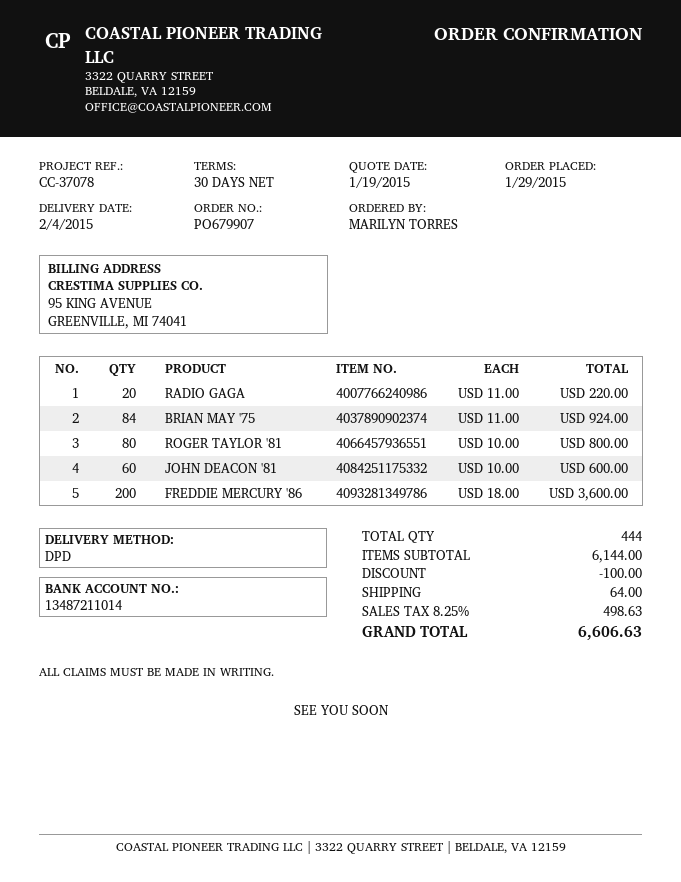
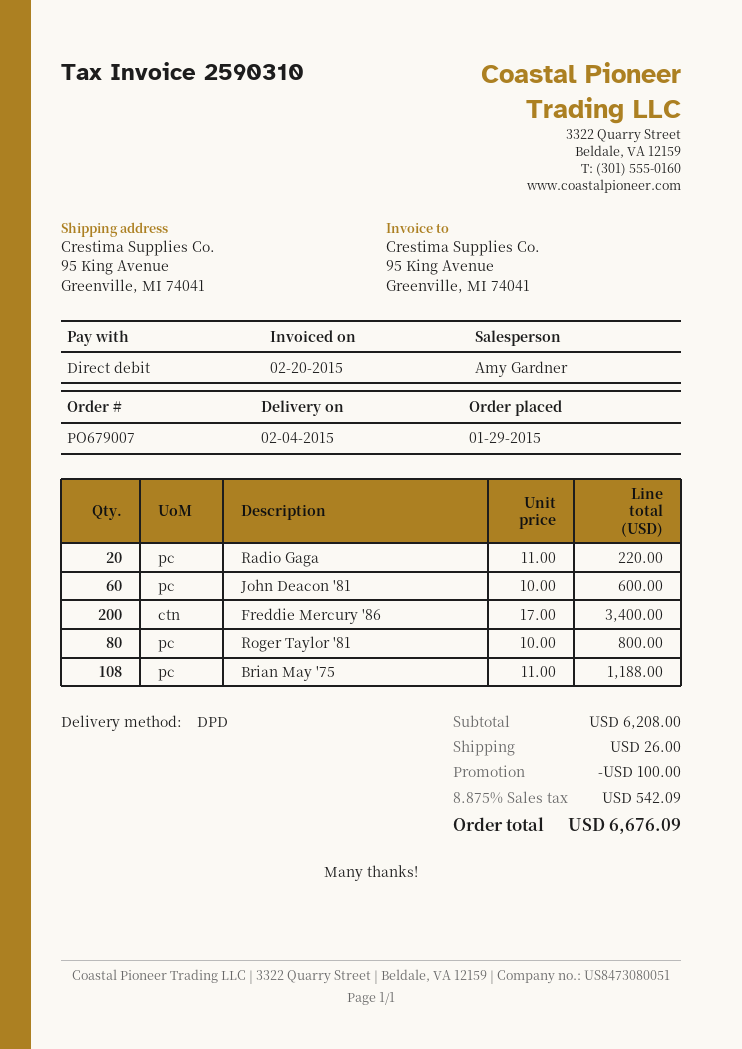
order number: PO679907 -> PO679007
BRIAN MAY '75: 84 x 11.00 = 924.00 -> 108 x 11.00 = 1188.00
FREDDIE MERCURY '86: 200 x 18.00 = 3600.00 -> 200 x 17.00 = 3400.00
subtotal: 6144.00 -> 6208.00
shipping: 64.00 -> 26.00
tax: 8.25% = 498.63 -> 8.875% = 542.09
total: 6606.63 -> 6676.09

